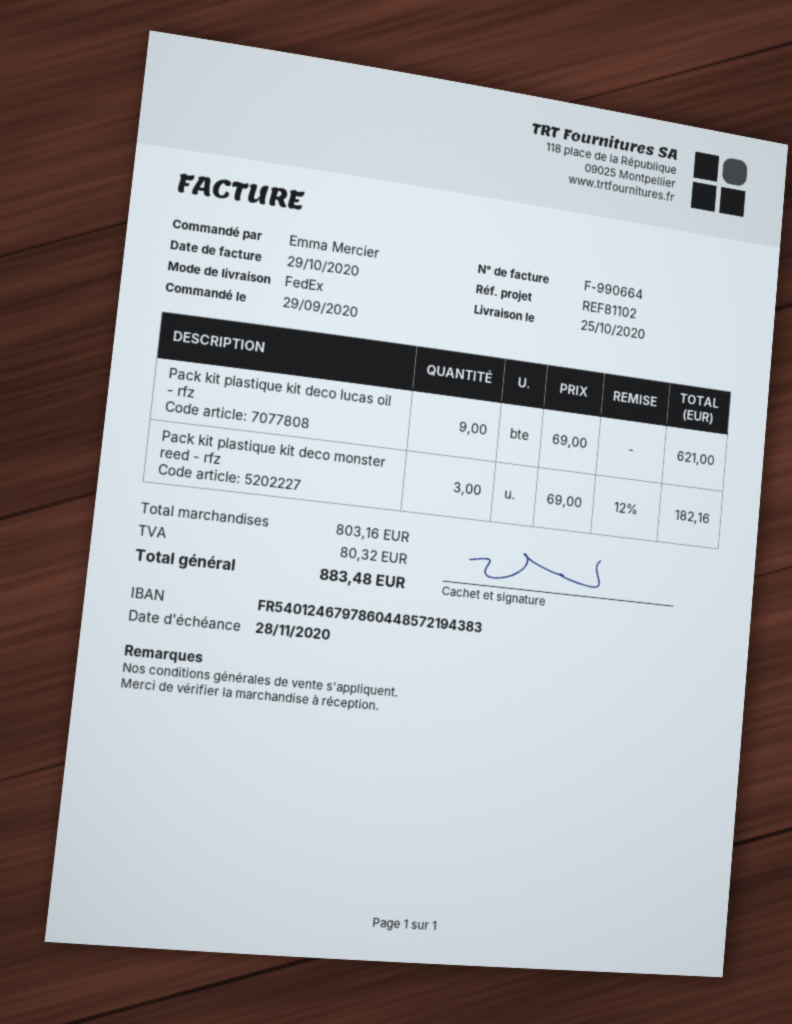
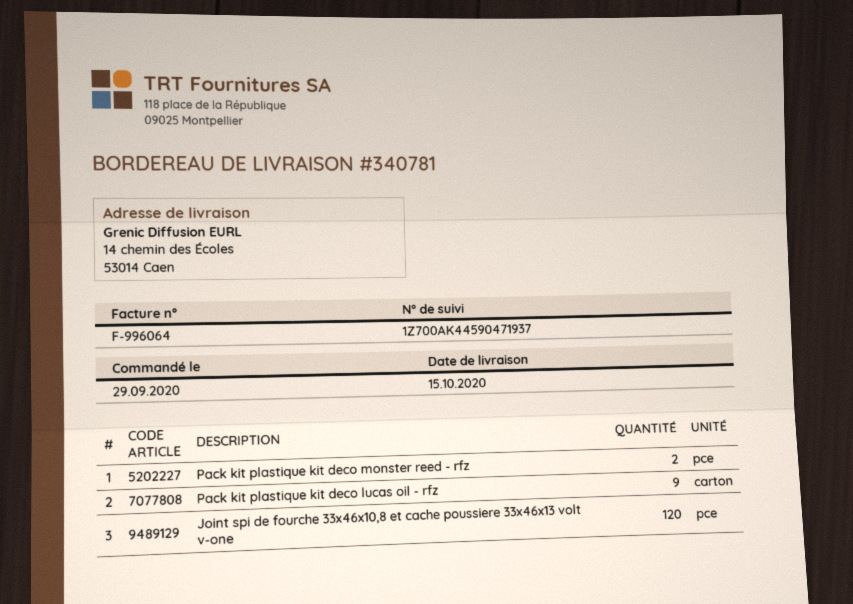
delivery date: 2020-10-25 -> 2020-10-15
invoice number: F-990664 -> F-996064
Pack kit plastique kit deco monster reed - rfz: 3 -> 2
Joint spi de fourche 33x46x10,8 et cache poussiere 33x46x13 volt v-one: none -> 120

